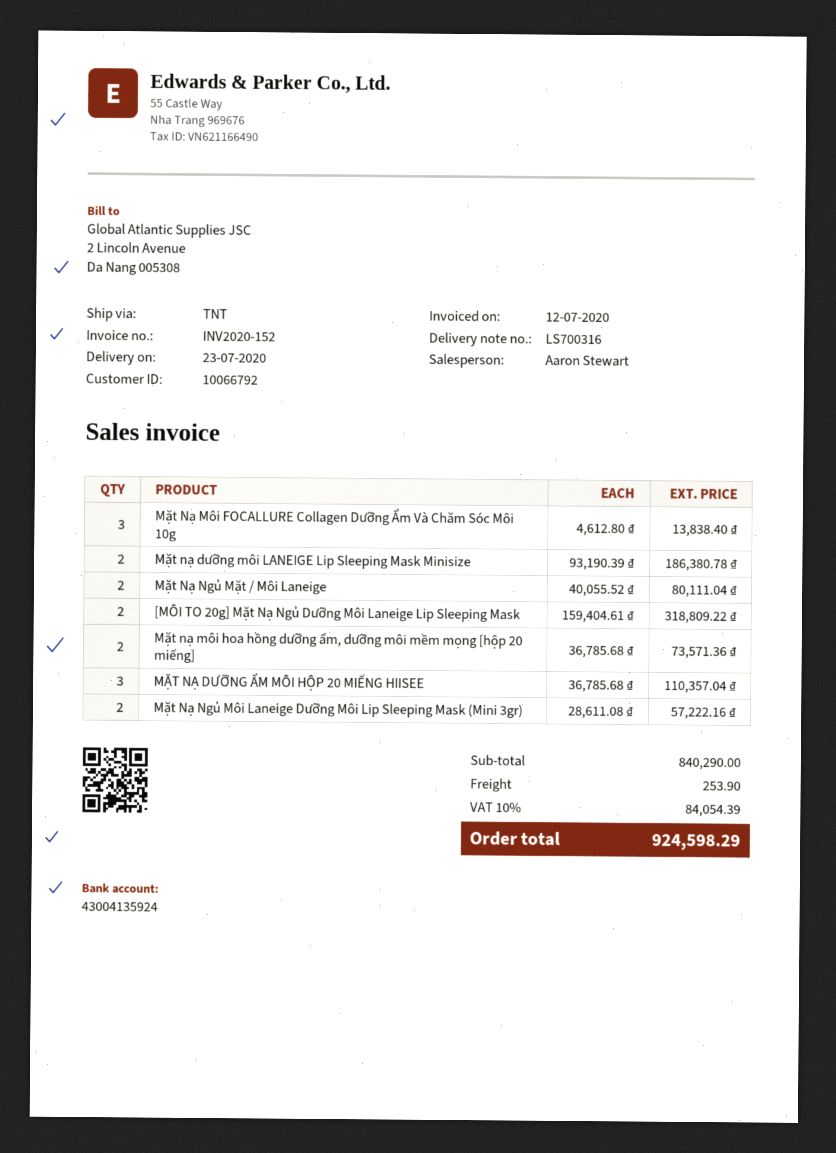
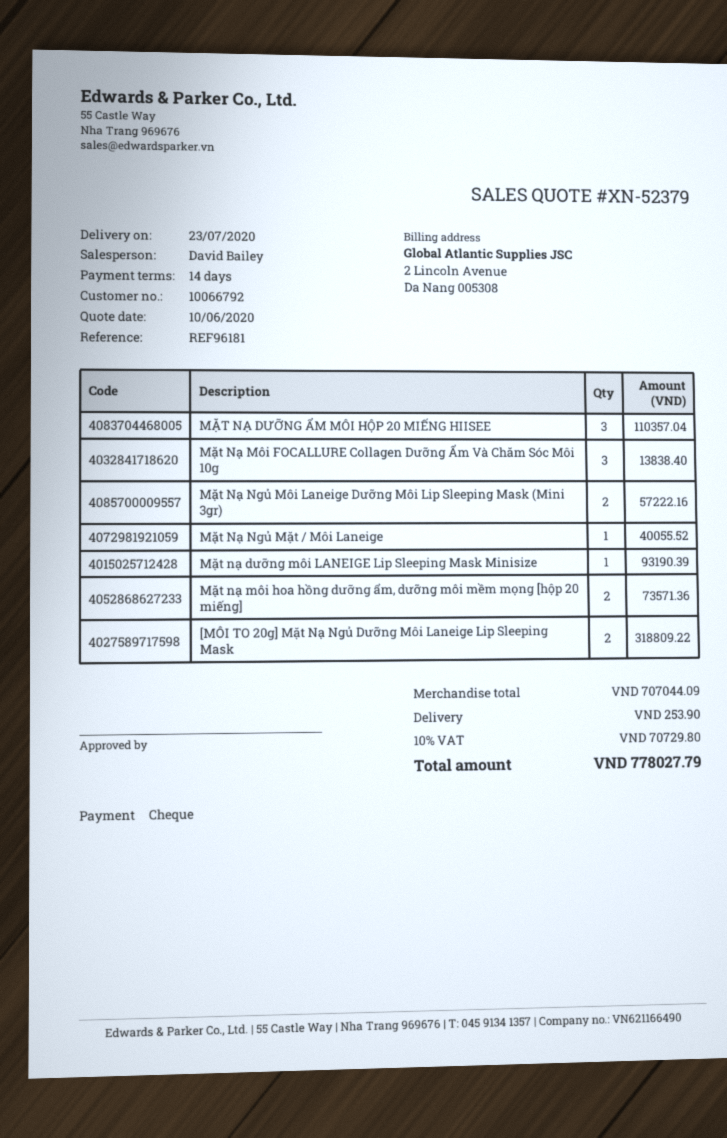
sales rep: Aaron Stewart -> David Bailey
Mặt nạ dưỡng môi LANEIGE Lip Sleeping Mask Minisize: 2 for 186380.78 -> 1 for 93190.39
Mặt Nạ Ngủ Mặt / Môi Laneige: 2 for 80111.04 -> 1 for 40055.52
subtotal: 840290.00 -> 707044.09
tax: 10% = 84054.39 -> 10% = 70729.80
total: 924598.29 -> 778027.79

